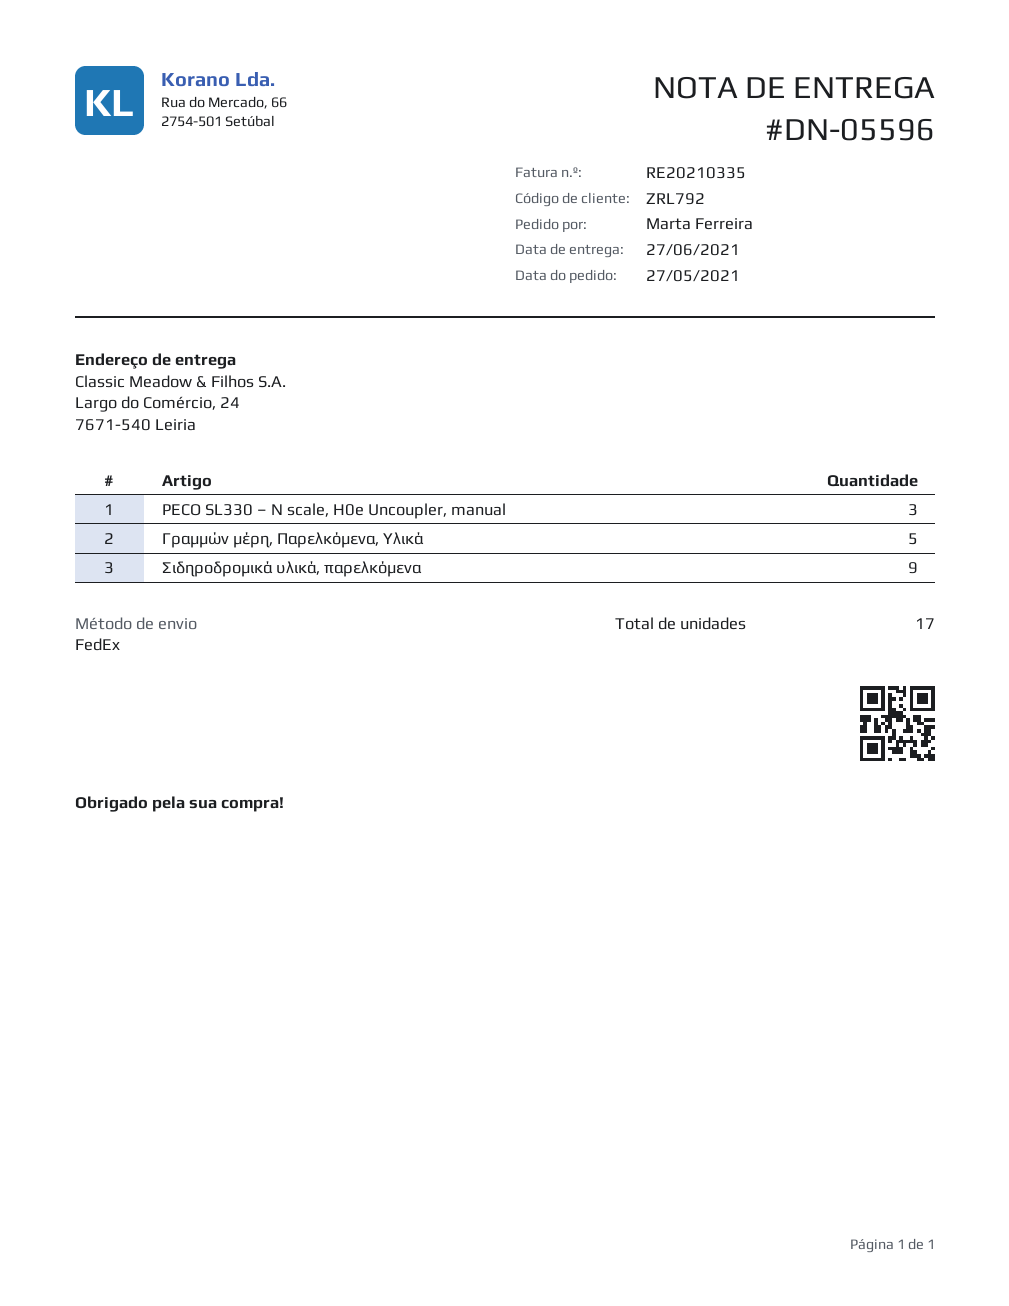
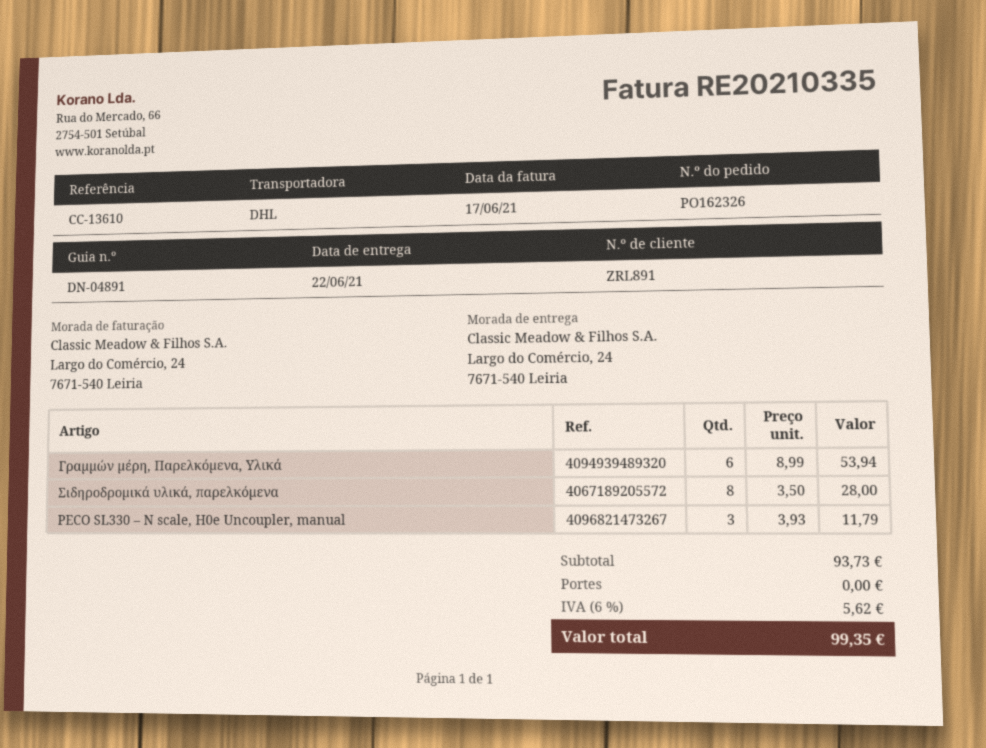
delivery note number: DN-05596 -> DN-04891
delivery date: 2021-06-27 -> 2021-06-22
customer number: ZRL792 -> ZRL891
shipping method: FedEx -> DHL
Γραμμών μέρη, Παρελκόμενα, Υλικά: 5 -> 6
Σιδηροδρομικά υλικά, παρελκόμενα: 9 -> 8

